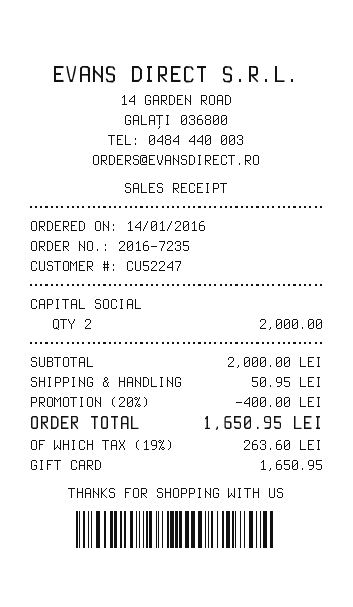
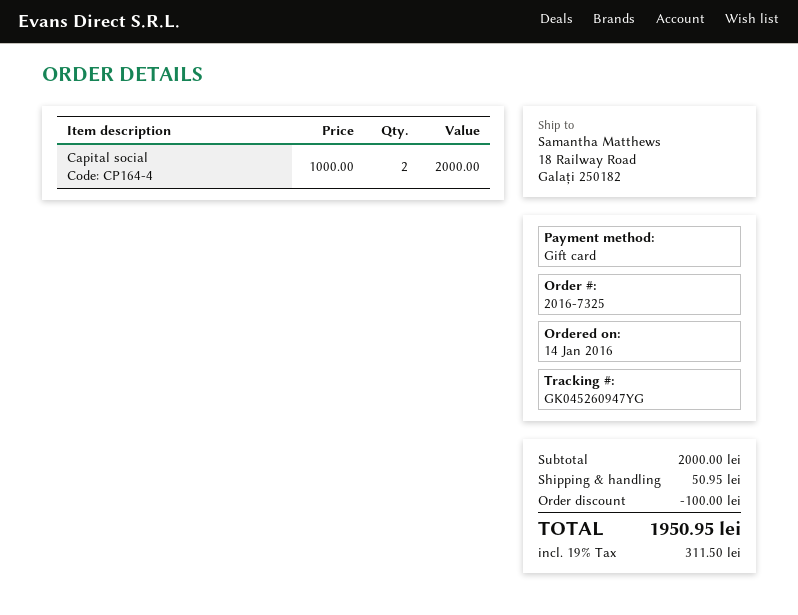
order number: 2016-7235 -> 2016-7325
discount: 400.00 -> 100.00
tax: 19% = 263.60 -> 19% = 311.50
total: 1650.95 -> 1950.95

